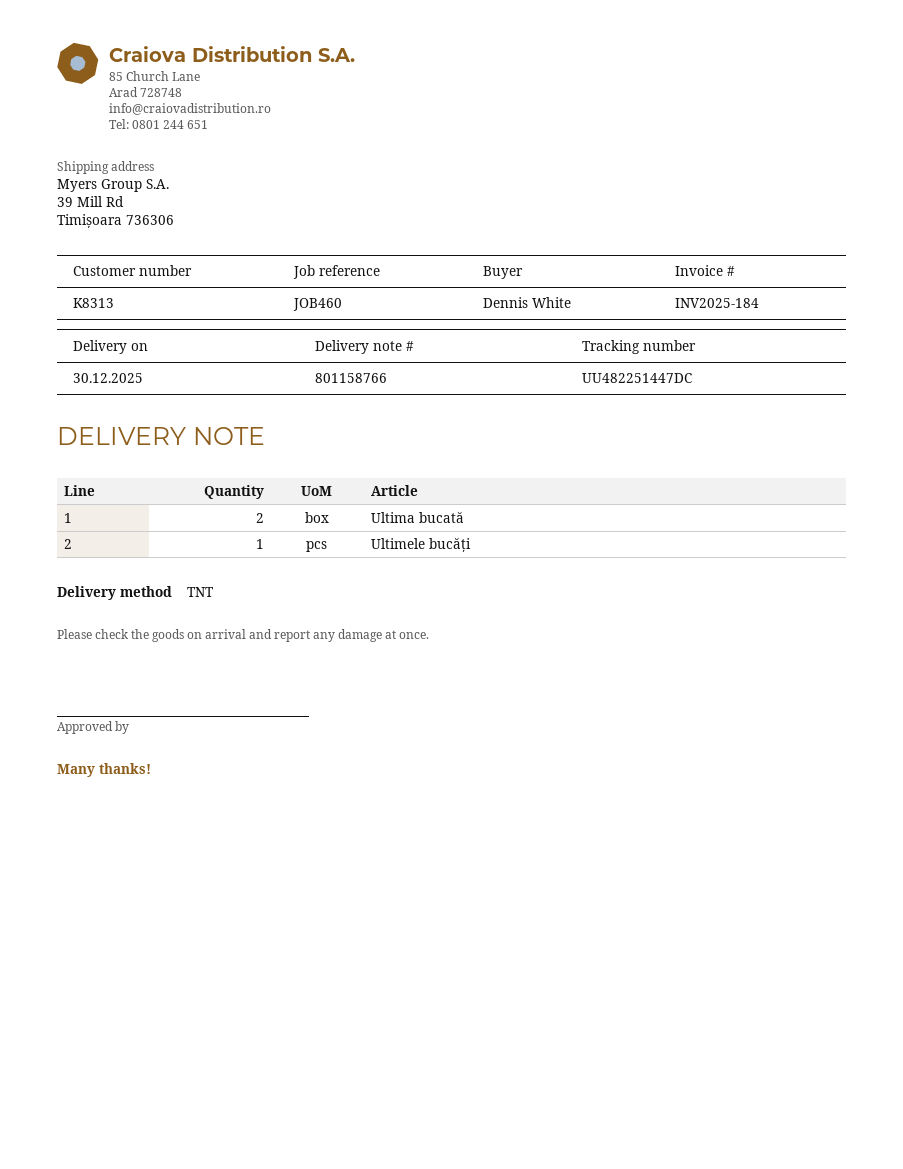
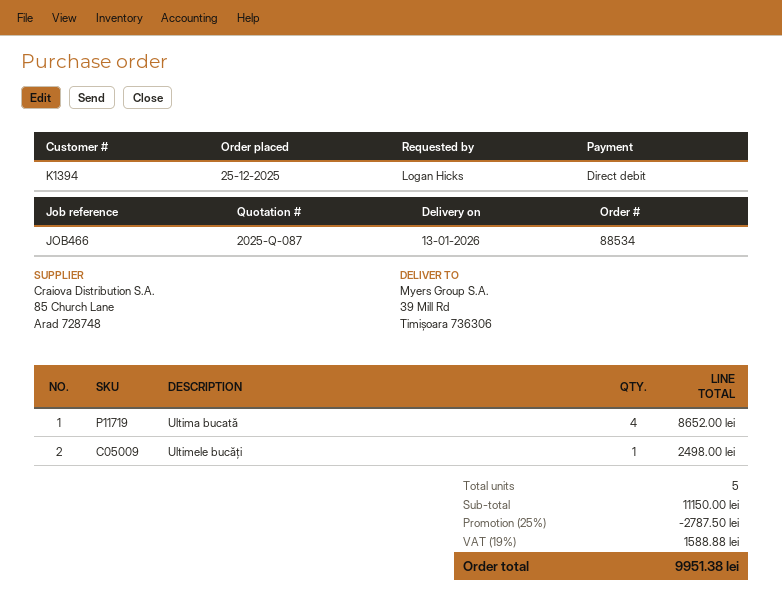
delivery date: 2025-12-30 -> 2026-01-13
customer number: K8313 -> K1394
reference: JOB460 -> JOB466
ordered by: Dennis White -> Logan Hicks
Ultima bucată: 2 -> 4

